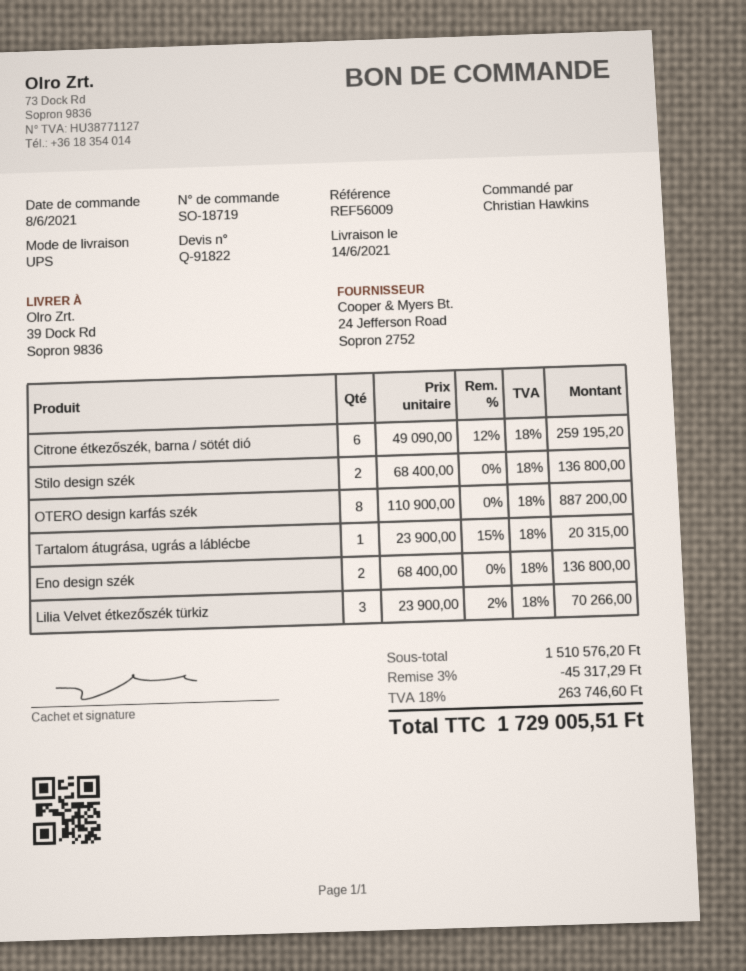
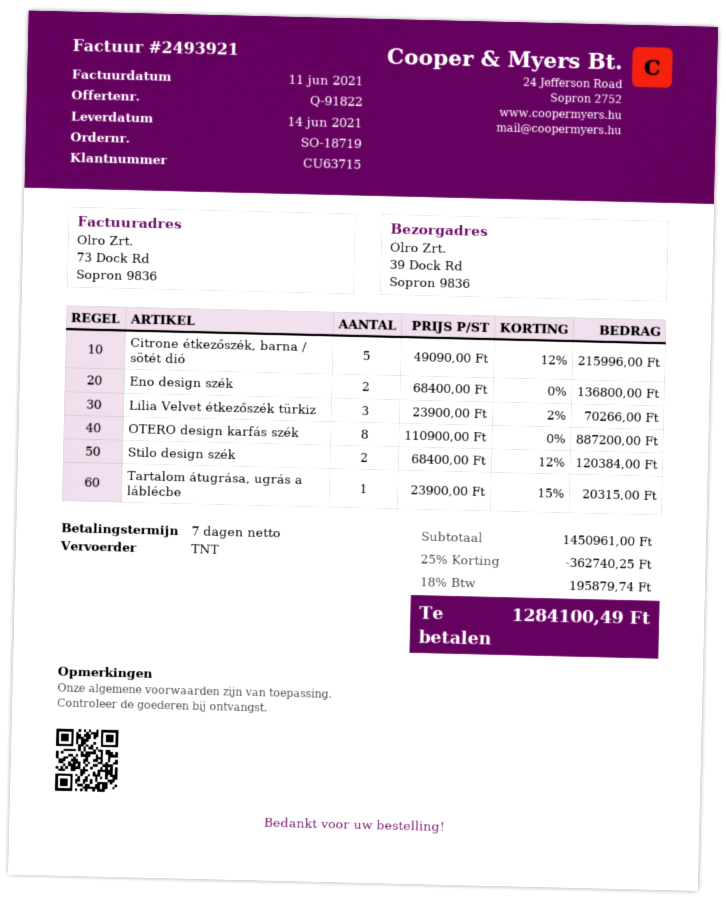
shipping method: UPS -> TNT
Citrone étkezőszék, barna / sötét dió: 6 x 49090.00 - 12% = 259195.20 -> 5 x 49090.00 - 12% = 215996.00
Stilo design szék: 2 x 68400.00 = 136800.00 -> 2 x 68400.00 - 12% = 120384.00
subtotal: 1510576.20 -> 1450961.00
discount: 3% = 45317.29 -> 25% = 362740.25
tax: 18% = 263746.60 -> 18% = 195879.74
total: 1729005.51 -> 1284100.49

